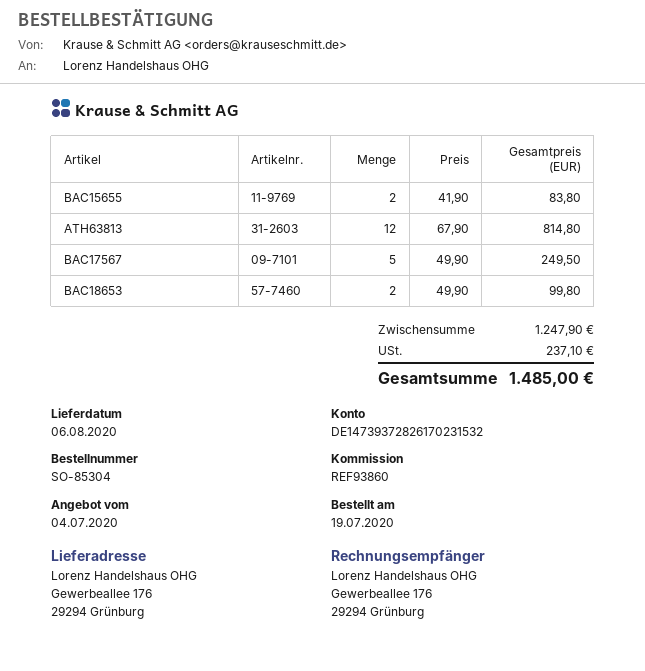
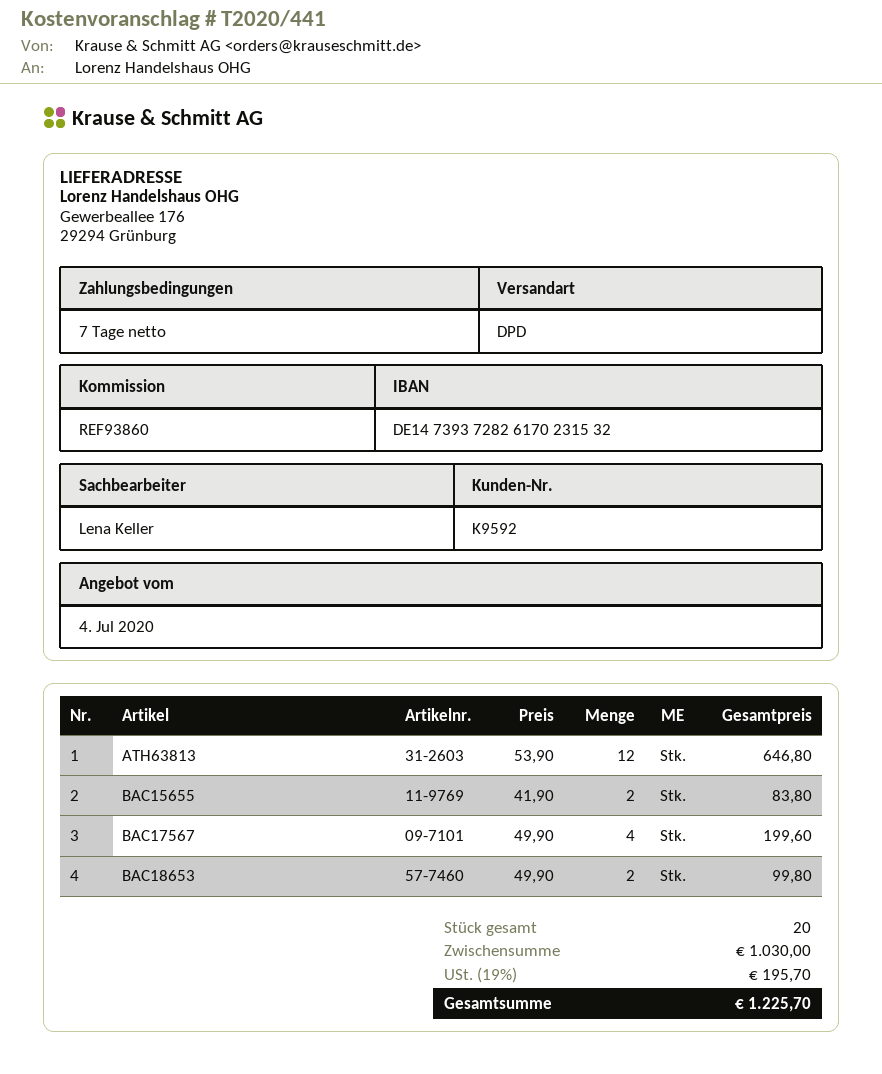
ATH63813: 12 x 67.90 = 814.80 -> 12 x 53.90 = 646.80
BAC17567: 5 x 49.90 = 249.50 -> 4 x 49.90 = 199.60
subtotal: 1247.90 -> 1030.00
tax: 237.10 -> 195.70
total: 1485.00 -> 1225.70

